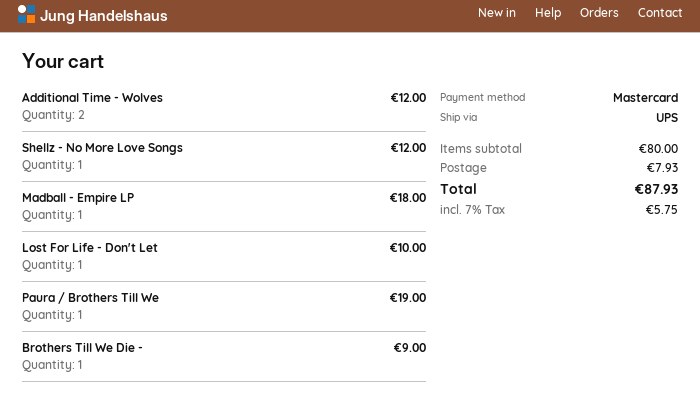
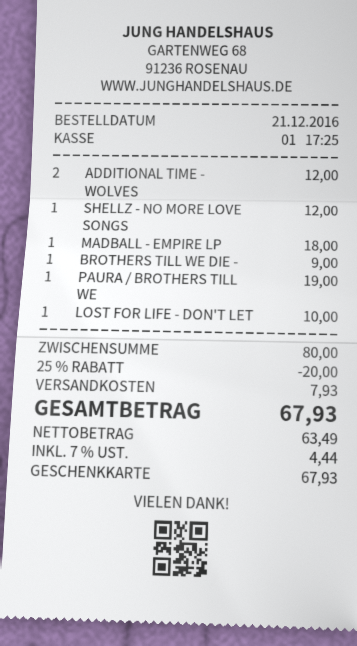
payment method: Mastercard -> gift card
discount: none -> 25% = 20.00
tax: 7% = 5.75 -> 7% = 4.44
total: 87.93 -> 67.93

